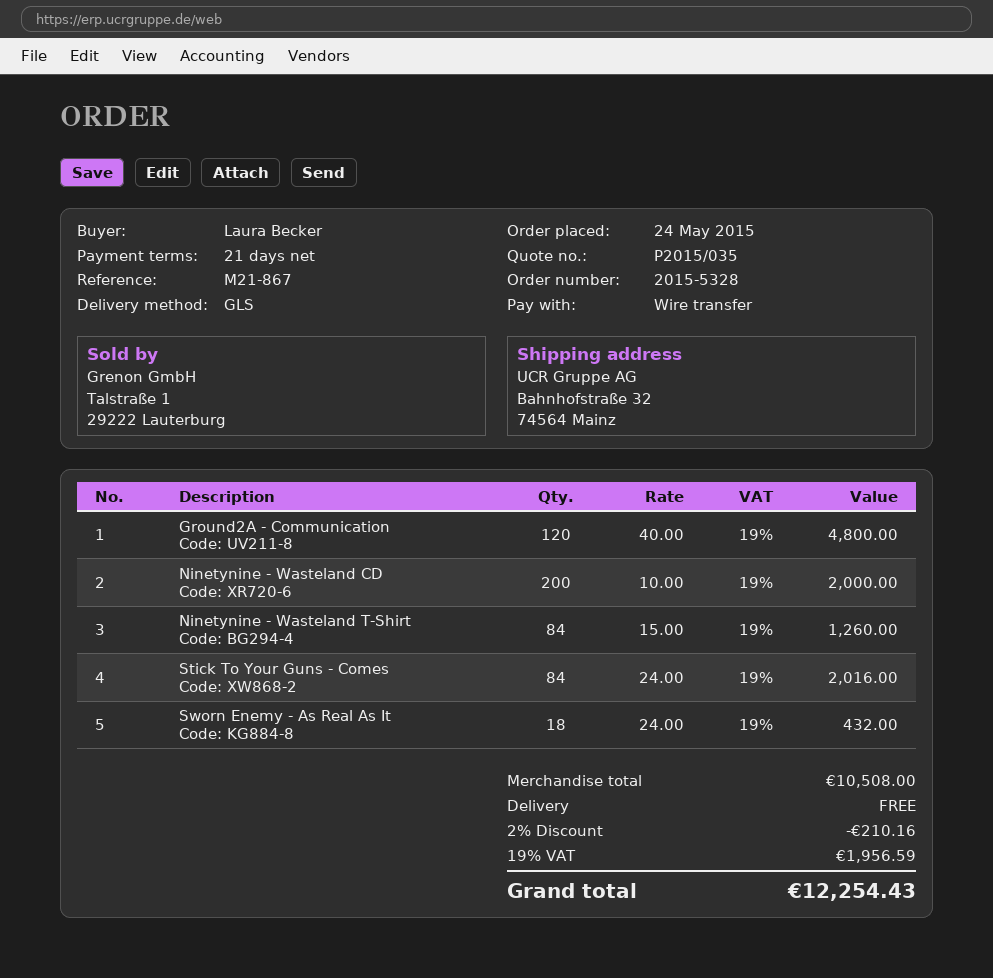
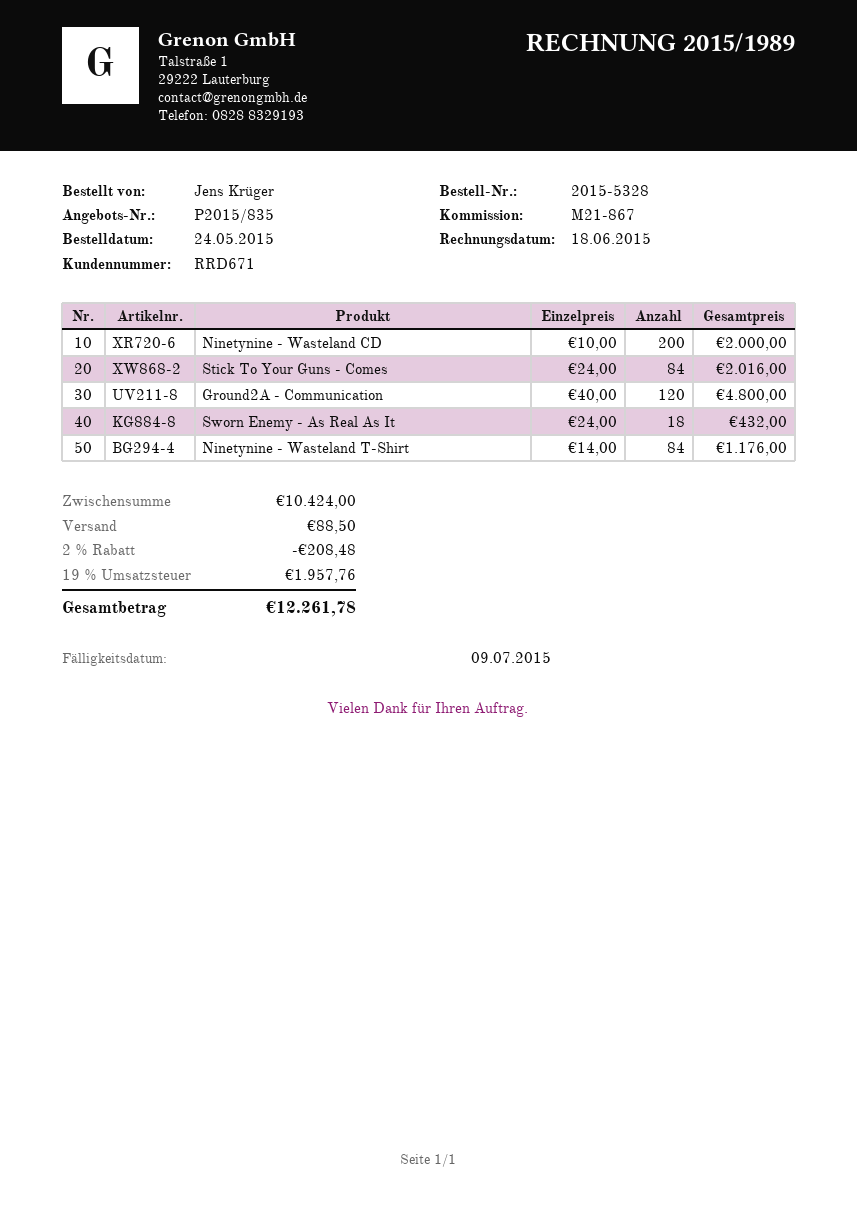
quote number: P2015/035 -> P2015/835
ordered by: Laura Becker -> Jens Krüger
Ninetynine - Wasteland T-Shirt: 84 x 15.00 = 1260.00 -> 84 x 14.00 = 1176.00
subtotal: 10508.00 -> 10424.00
discount: 2% = 210.16 -> 2% = 208.48
shipping: 0.00 -> 88.50
tax: 19% = 1956.59 -> 19% = 1957.76
total: 12254.43 -> 12261.78

